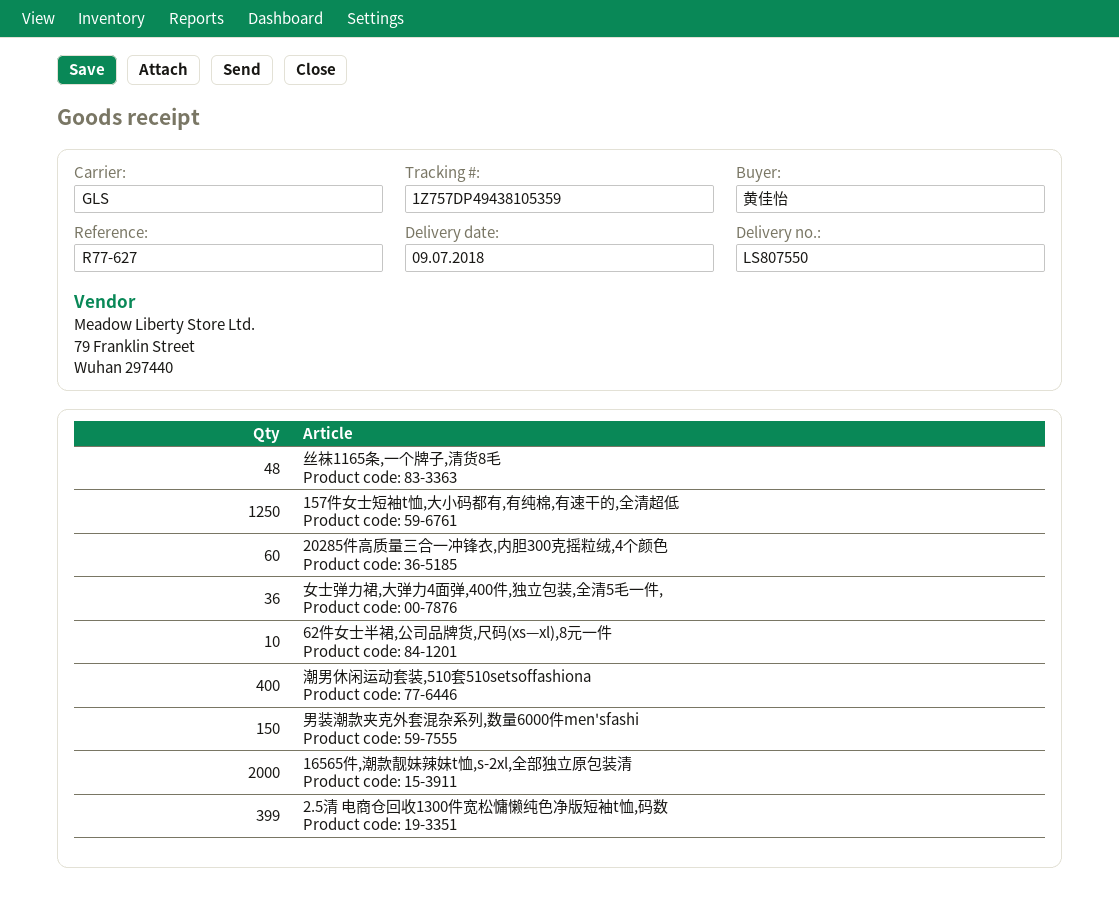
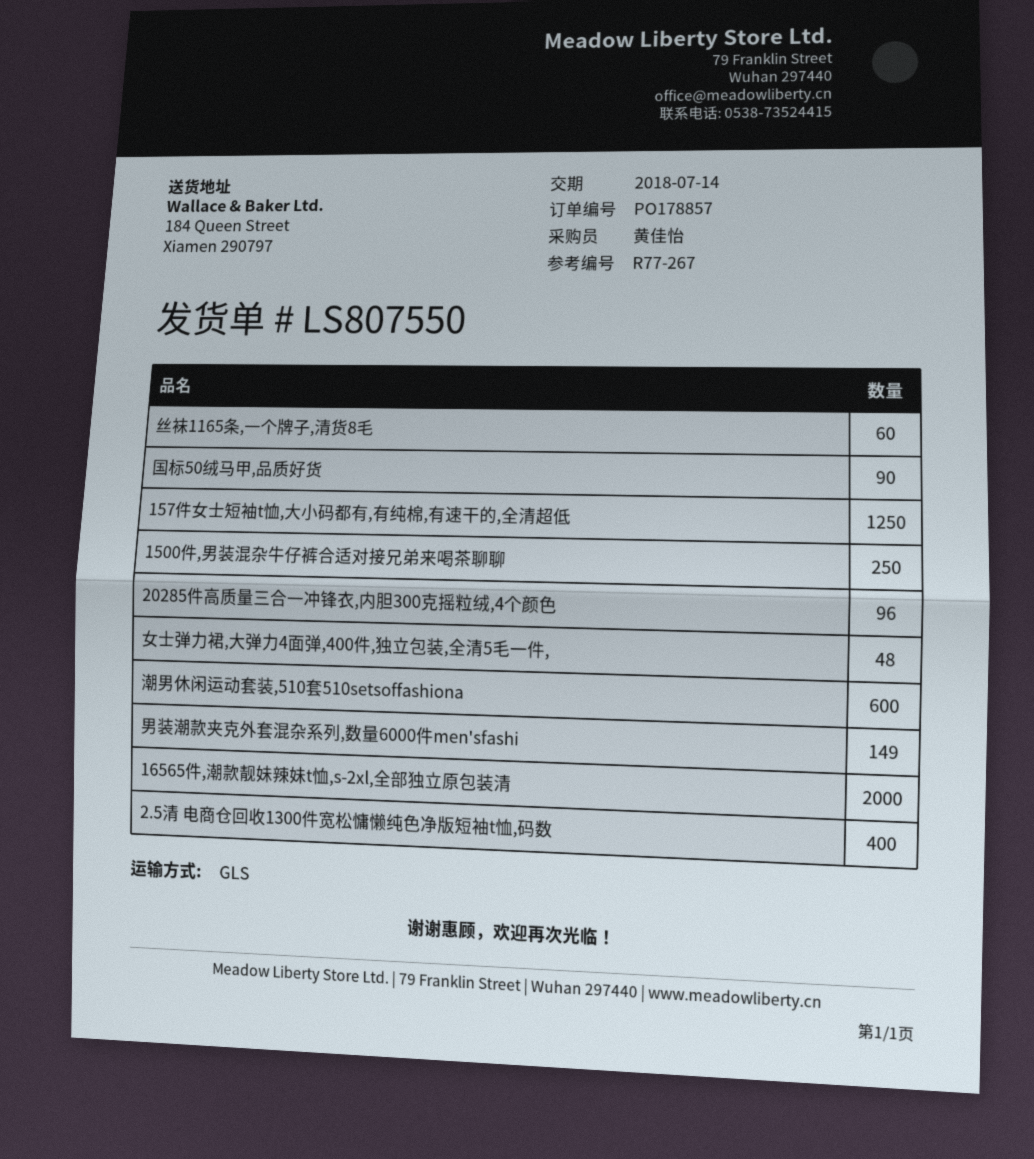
delivery date: 2018-07-09 -> 2018-07-14
reference: R77-627 -> R77-267
丝袜1165条,一个牌子,清货8毛: 48 -> 60
20285件高质量三合一冲锋衣,内胆300克摇粒绒,4个颜色: 60 -> 96
女士弹力裙,大弹力4面弹,400件,独立包装,全清5毛一件,: 36 -> 48
62件女士半裙,公司品牌货,尺码(xs—xl),8元一件: 10 -> none
潮男休闲运动套装,510套510setsoffashiona: 400 -> 600
男装潮款夹克外套混杂系列,数量6000件men'sfashi: 150 -> 149
2.5清 电商仓回收1300件宽松慵懒纯色净版短袖t恤,码数: 399 -> 400
国标50绒马甲,品质好货: none -> 90
1500件,男装混杂牛仔裤合适对接兄弟来喝茶聊聊: none -> 250

